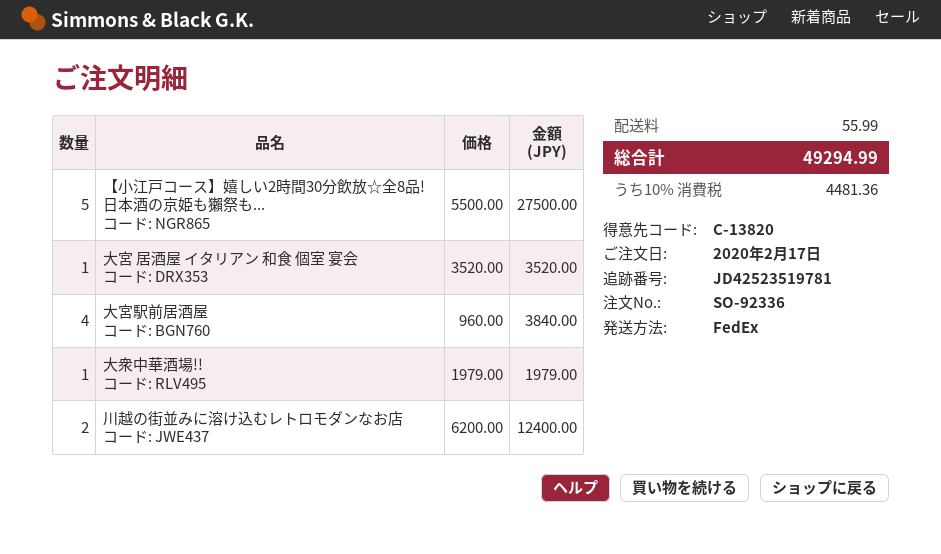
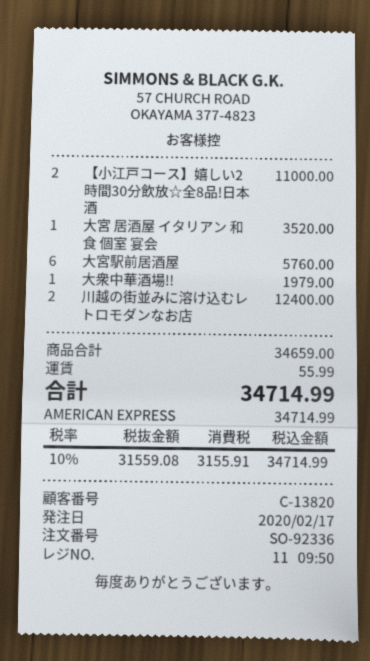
【小江戸コース】嬉しい2時間30分飲放☆全8品!日本酒の京姫も獺祭も...: 5 for 27500.00 -> 2 for 11000.00
大宮駅前居酒屋: 4 for 3840.00 -> 6 for 5760.00
tax: 10% = 4481.36 -> 10% = 3155.91
total: 49294.99 -> 34714.99

